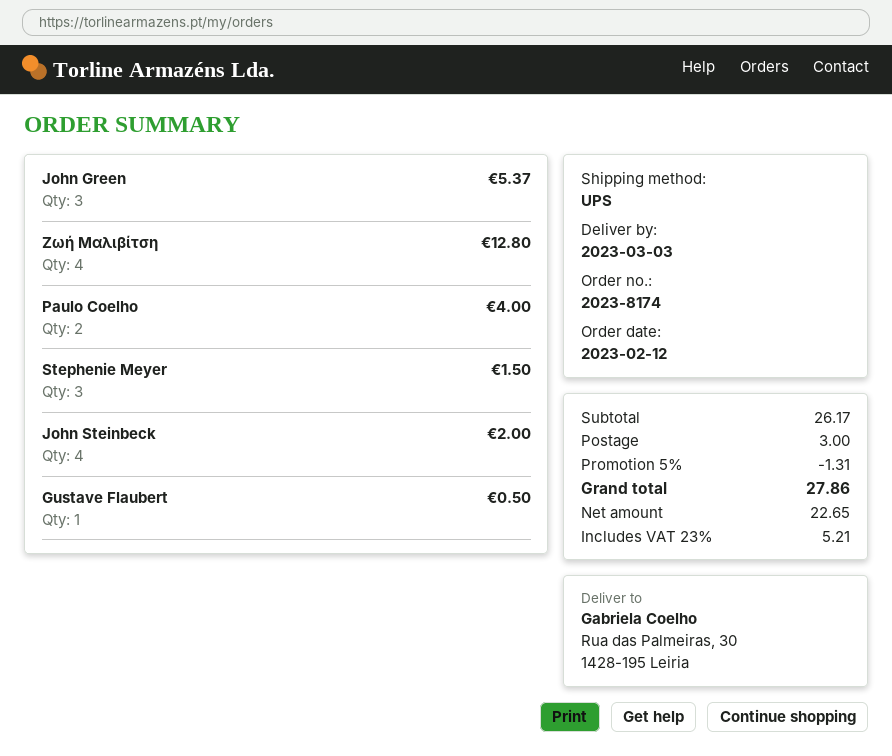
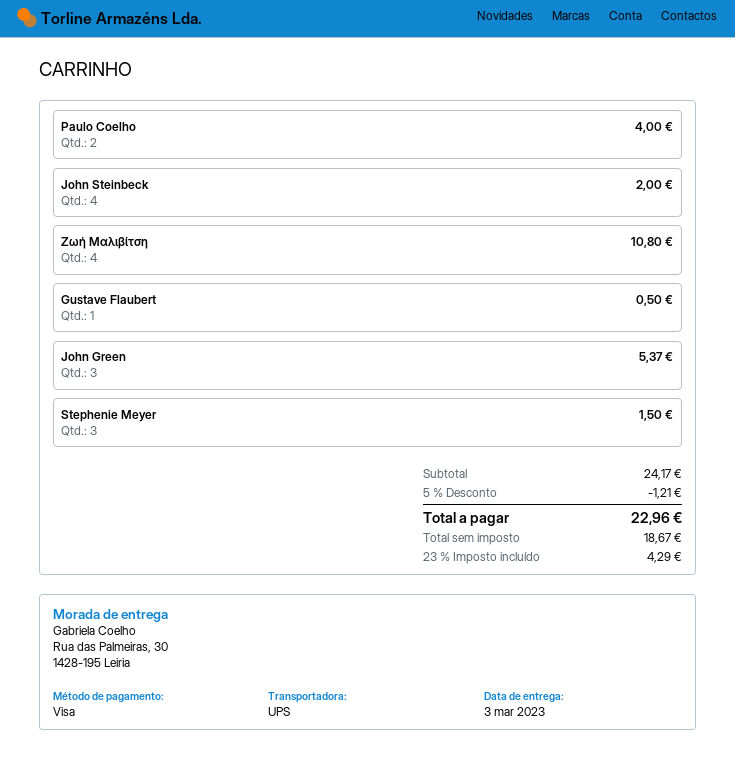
Ζωή Μαλιβίτση: 4 for 12.80 -> 4 for 10.80
subtotal: 26.17 -> 24.17
discount: 5% = 1.31 -> 5% = 1.21
shipping: 3.00 -> none
net: 22.65 -> 18.67
tax: 23% = 5.21 -> 23% = 4.29
total: 27.86 -> 22.96

